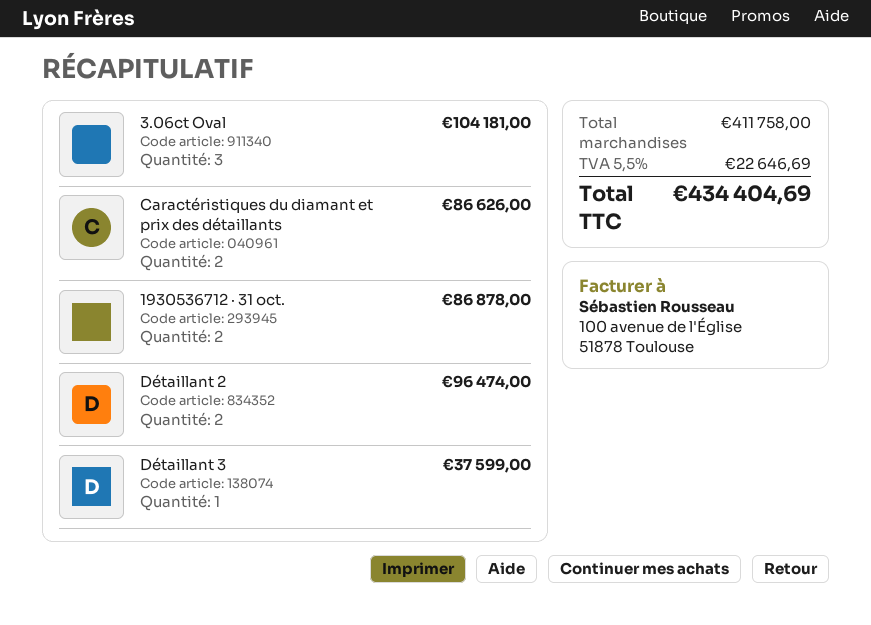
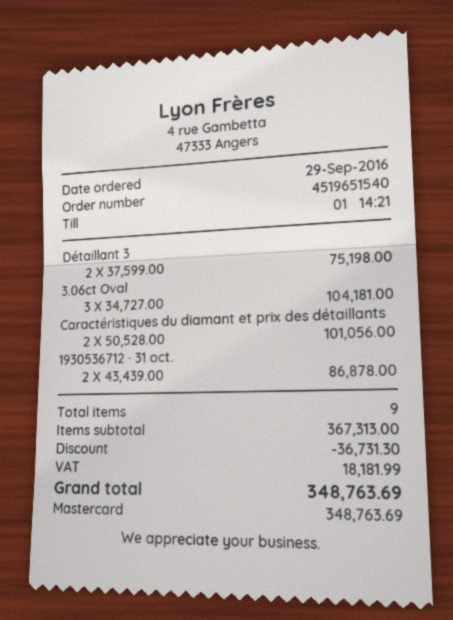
Caractéristiques du diamant et prix des détaillants: 2 for 86626.00 -> 2 for 101056.00
Détaillant 2: 2 for 96474.00 -> none
Détaillant 3: 1 for 37599.00 -> 2 for 75198.00
subtotal: 411758.00 -> 367313.00
discount: none -> 36731.30
tax: 22646.69 -> 18181.99
total: 434404.69 -> 348763.69

